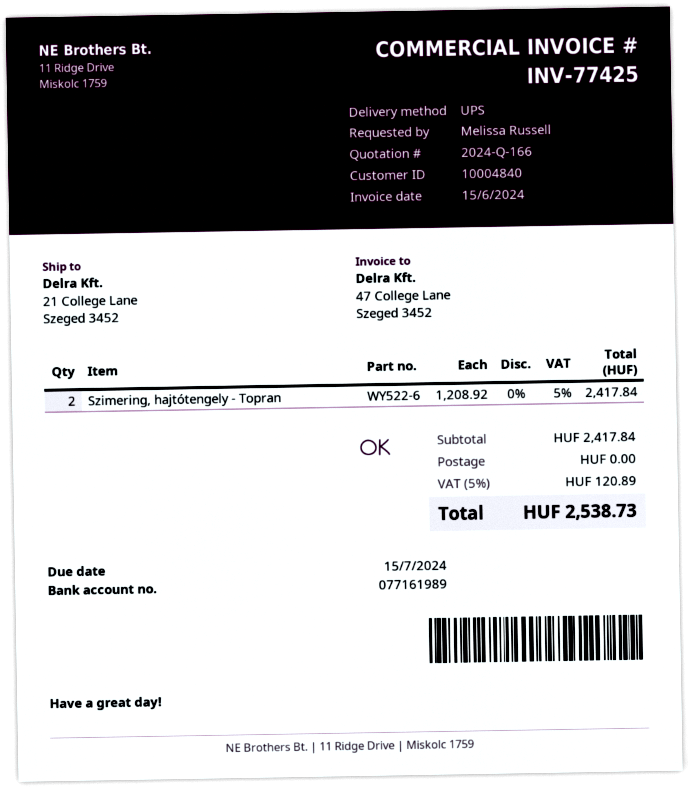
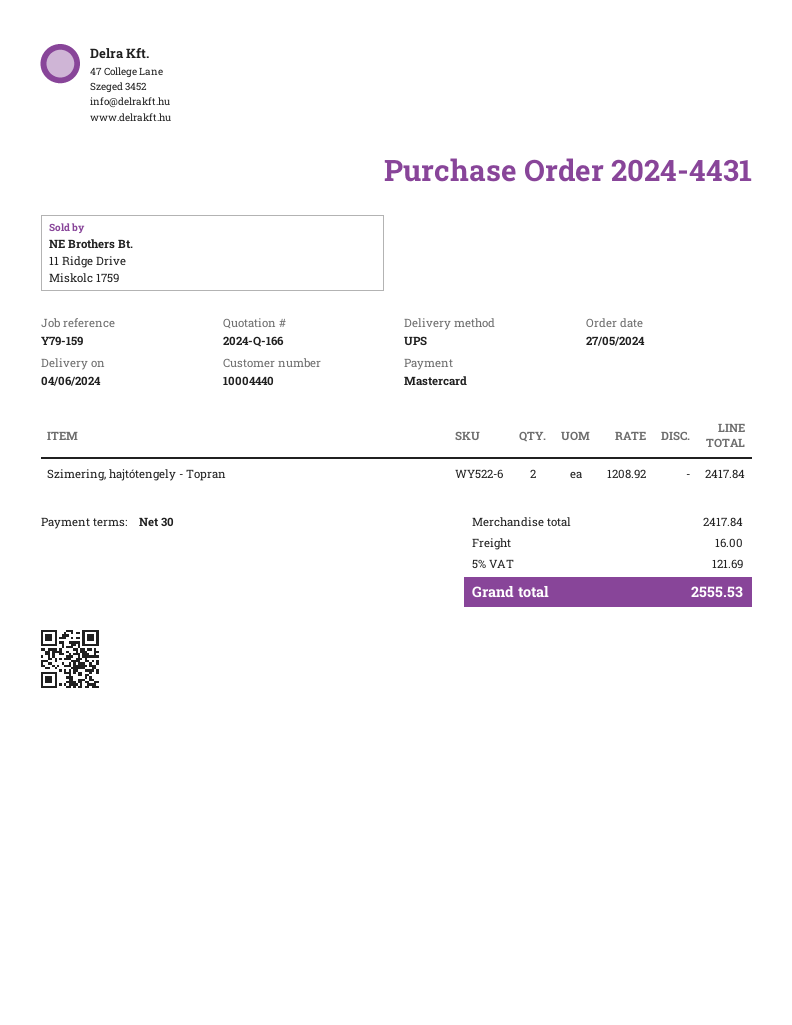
customer number: 10004840 -> 10004440
shipping: 0.00 -> 16.00
tax: 5% = 120.89 -> 5% = 121.69
total: 2538.73 -> 2555.53

